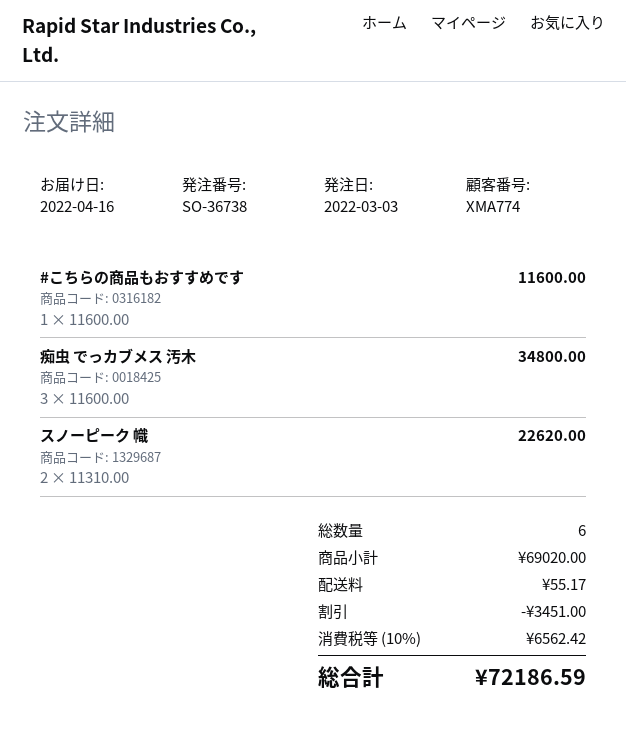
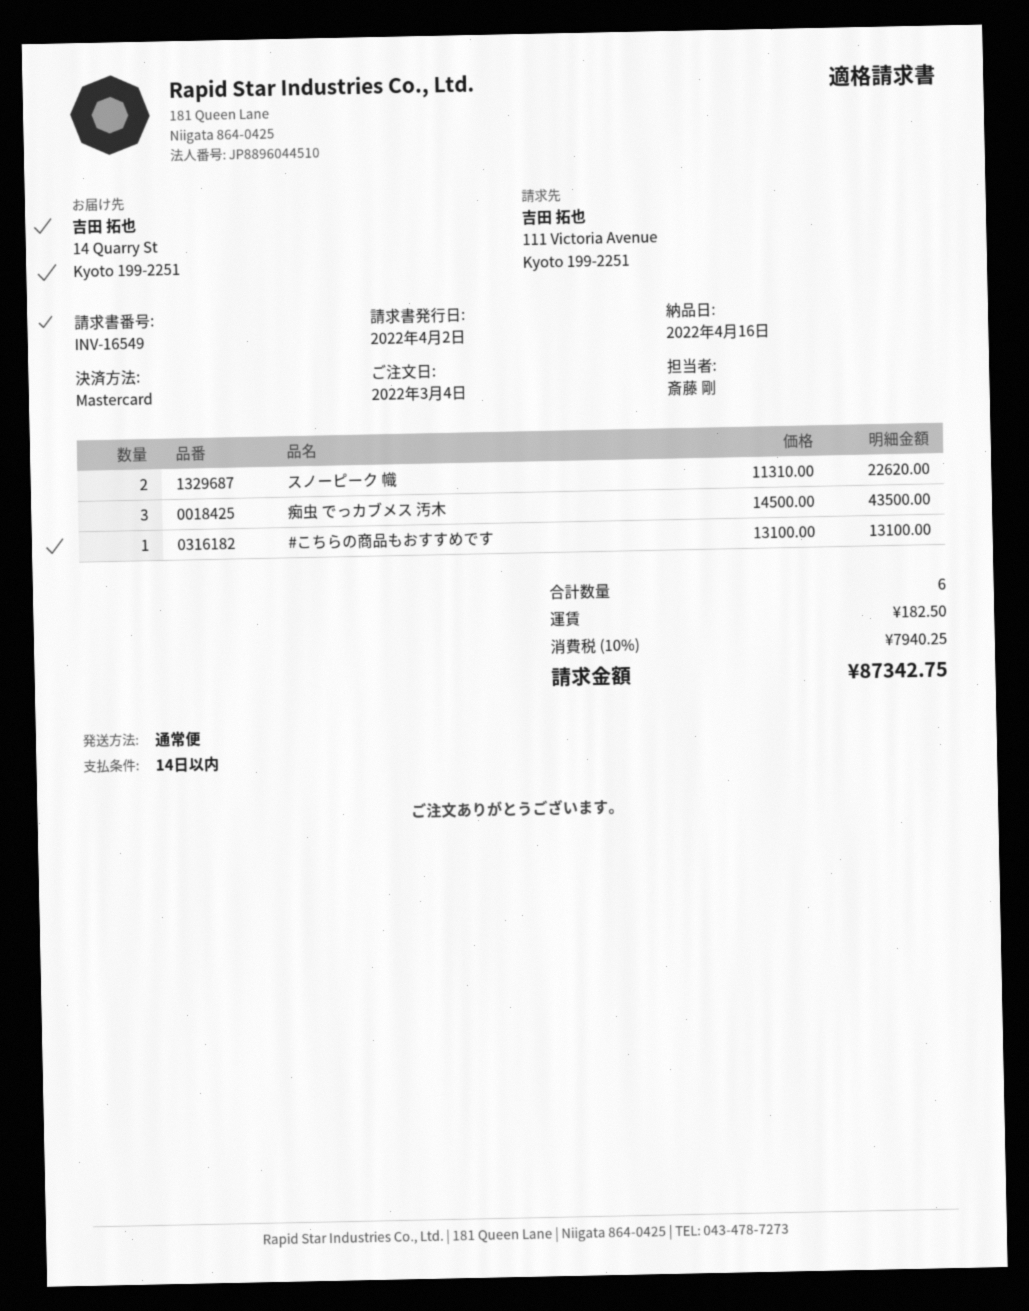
order date: 2022-03-03 -> 2022-03-04
#こちらの商品もおすすめです: 1 x 11600.00 = 11600.00 -> 1 x 13100.00 = 13100.00
痴虫 でっカブメス 汚木: 3 x 11600.00 = 34800.00 -> 3 x 14500.00 = 43500.00
discount: 3451.00 -> none
shipping: 55.17 -> 182.50
tax: 10% = 6562.42 -> 10% = 7940.25
total: 72186.59 -> 87342.75

